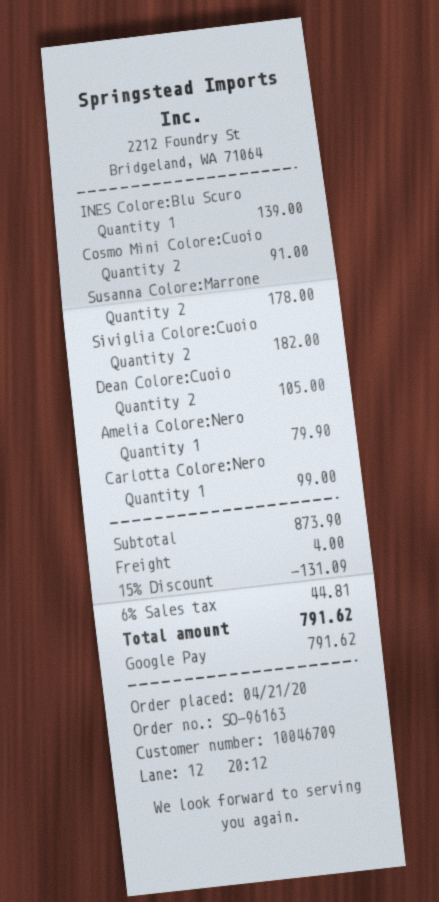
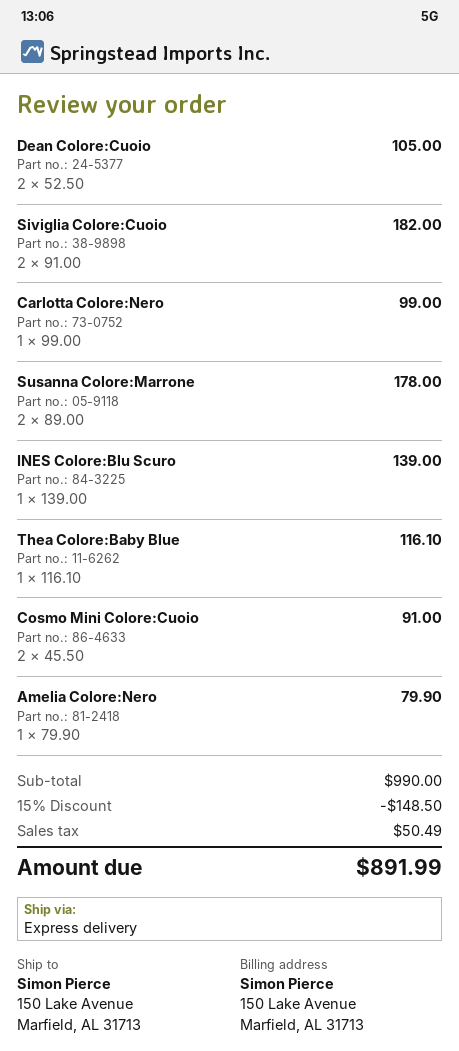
Thea Colore:Baby Blue: none -> 1 for 116.10
subtotal: 873.90 -> 990.00
discount: 15% = 131.09 -> 15% = 148.50
shipping: 4.00 -> none
tax: 44.81 -> 50.49
total: 791.62 -> 891.99

